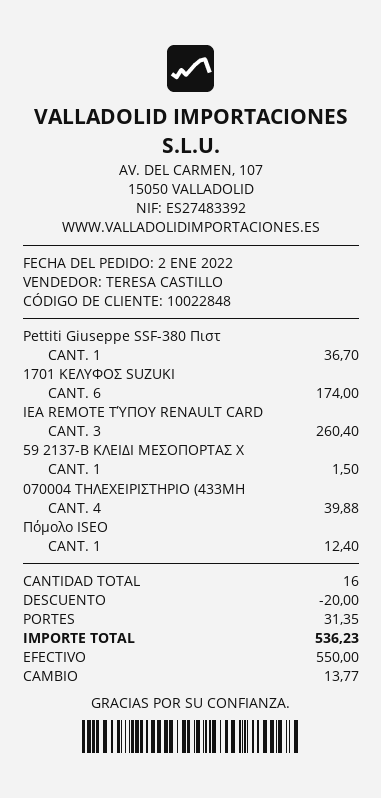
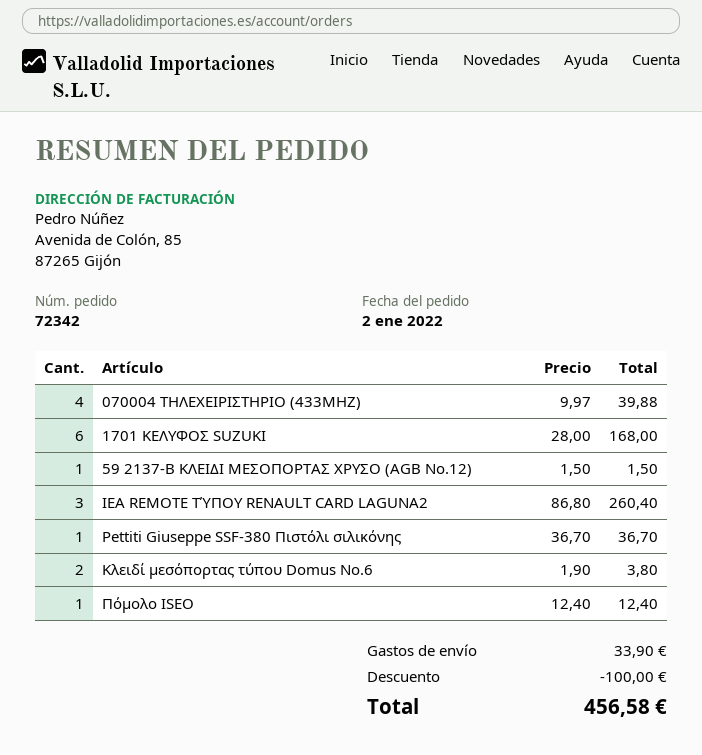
1701 ΚΕΛΥΦΟΣ SUZUKI: 6 for 174.00 -> 6 for 168.00
Κλειδί μεσόπορτας τύπου Domus No.6: none -> 2 for 3.80
discount: 20.00 -> 100.00
shipping: 31.35 -> 33.90
total: 536.23 -> 456.58

